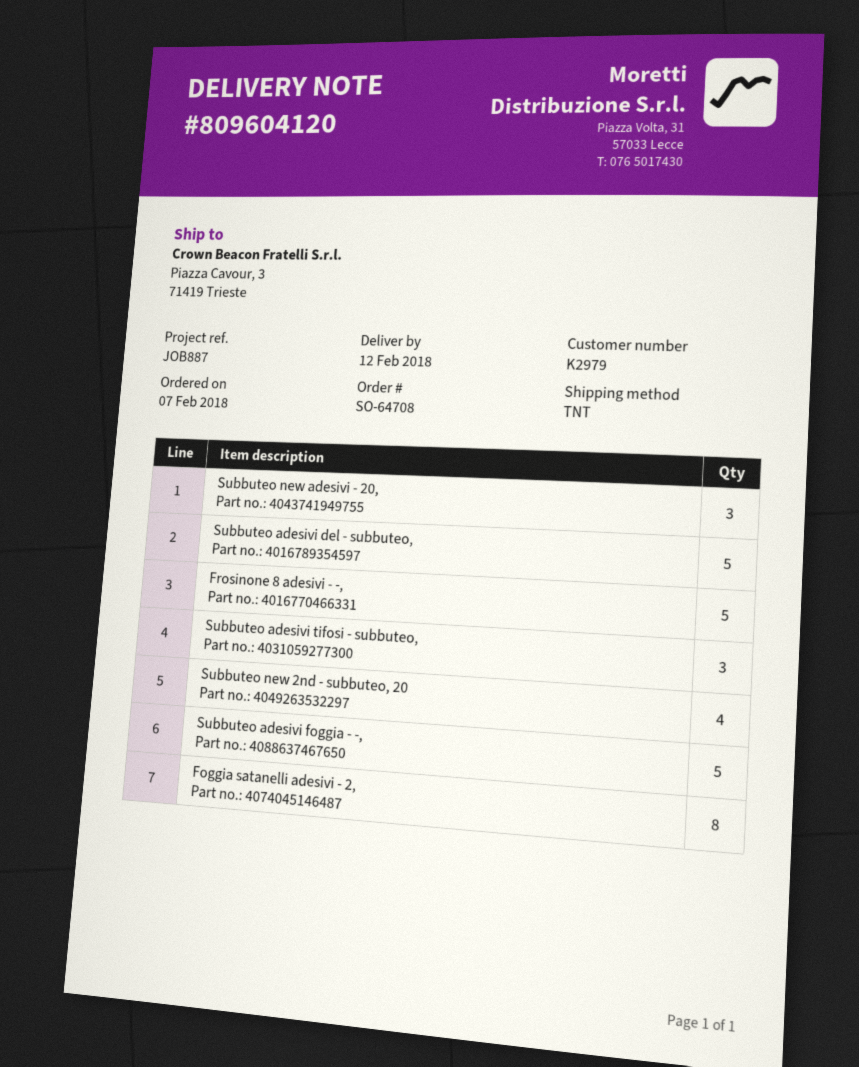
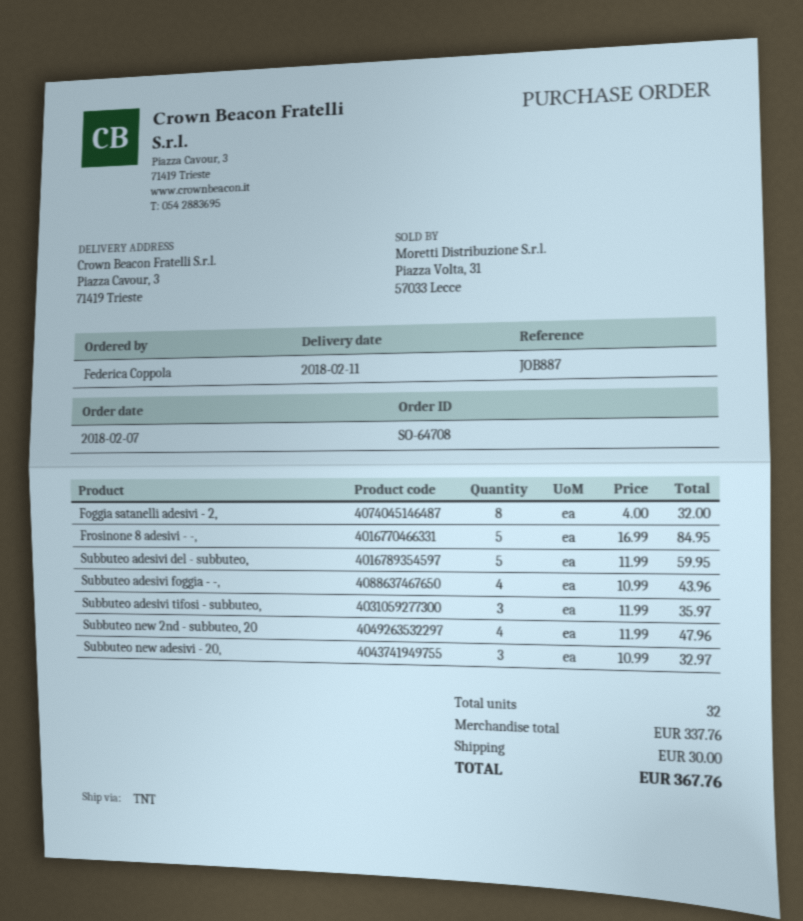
delivery date: 2018-02-12 -> 2018-02-11
Subbuteo adesivi foggia - -,: 5 -> 4

